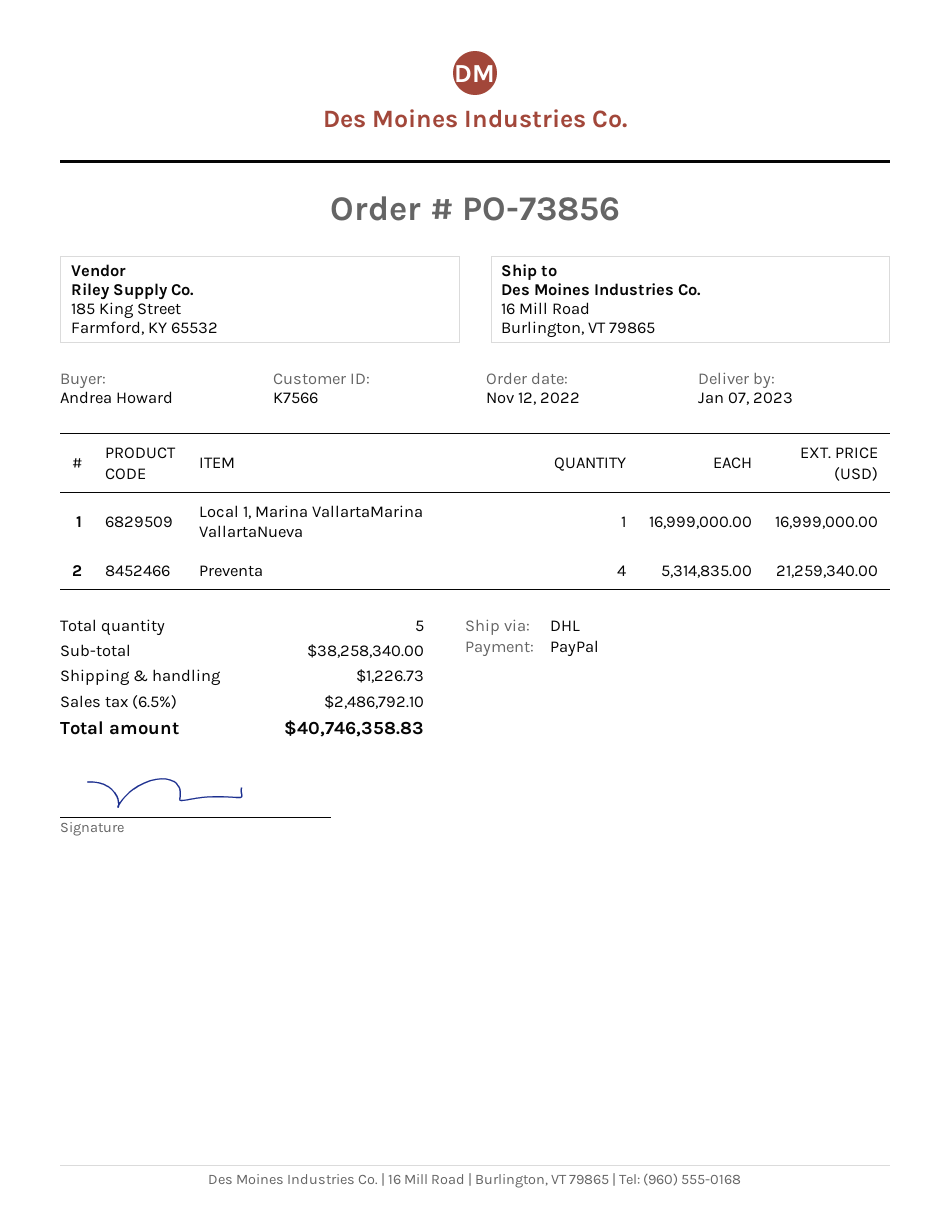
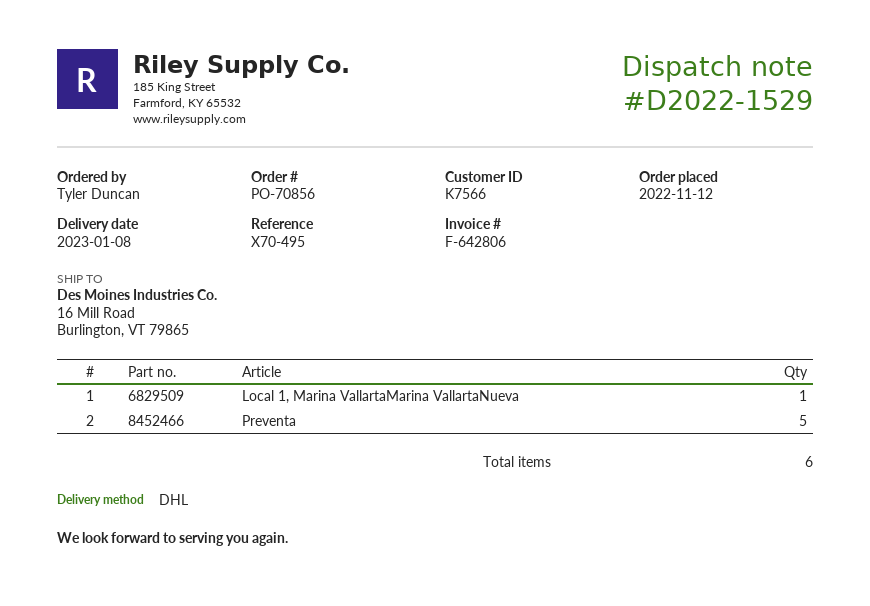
order number: PO-73856 -> PO-70856
delivery date: 2023-01-07 -> 2023-01-08
ordered by: Andrea Howard -> Tyler Duncan
Preventa: 4 -> 5
total quantity: 5 -> 6

